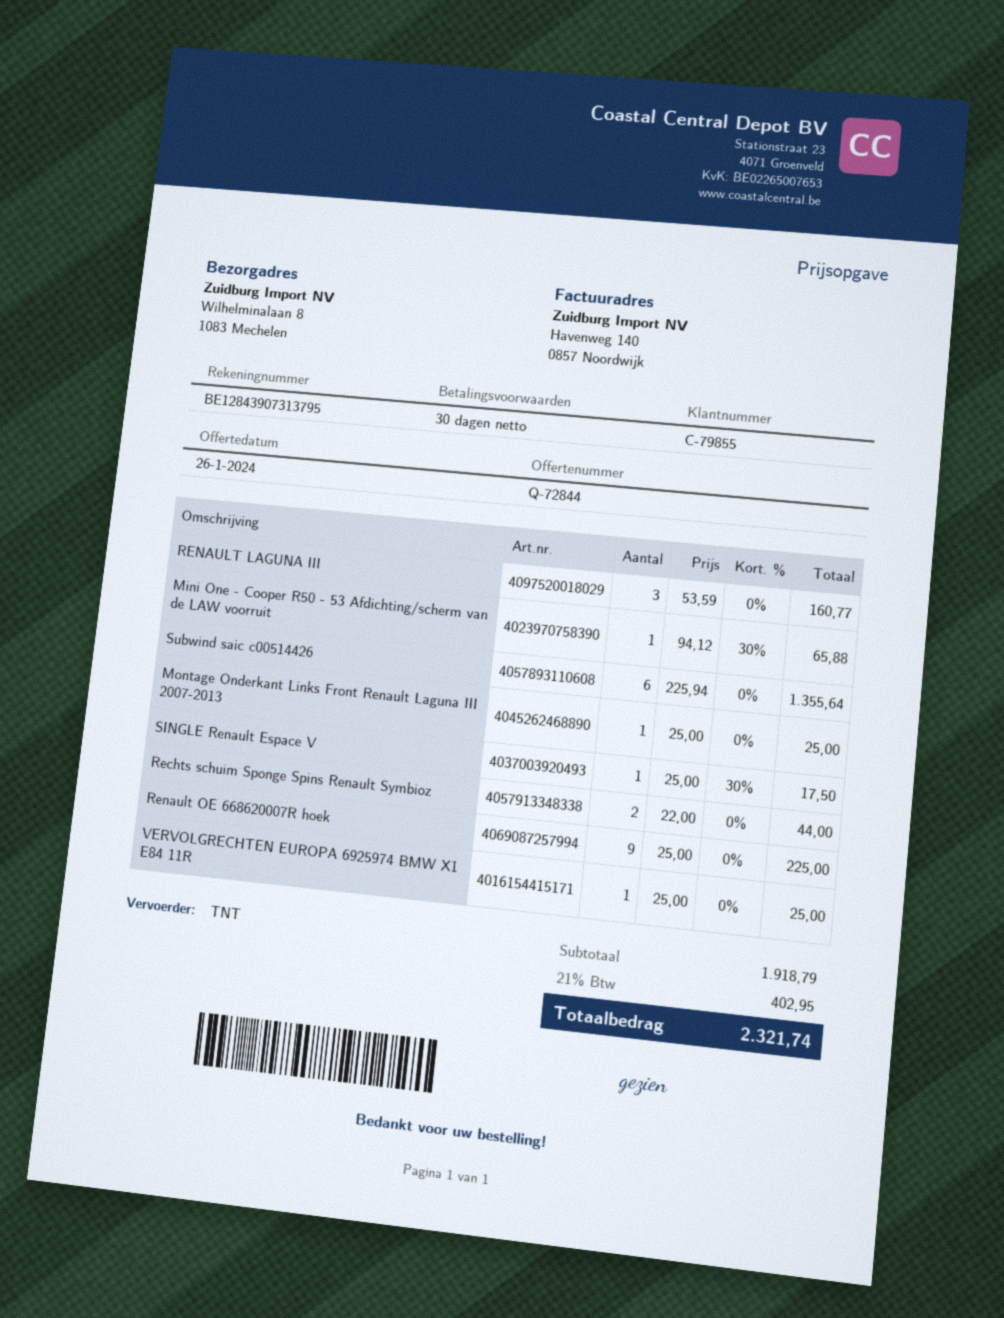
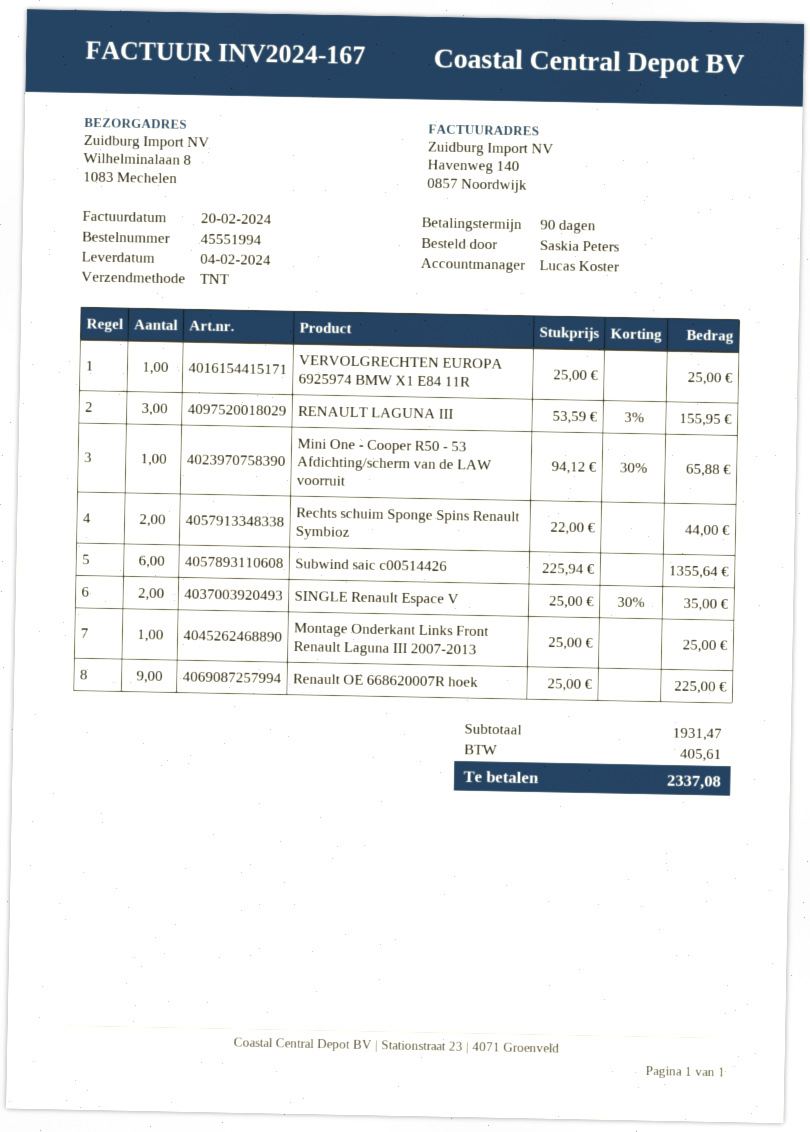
payment terms: 30 days -> 90 days
RENAULT LAGUNA III: 3 x 53.59 = 160.77 -> 3 x 53.59 - 3% = 155.95
SINGLE Renault Espace V: 1 x 25.00 - 30% = 17.50 -> 2 x 25.00 - 30% = 35.00
subtotal: 1918.79 -> 1931.47
tax: 402.95 -> 405.61
total: 2321.74 -> 2337.08

